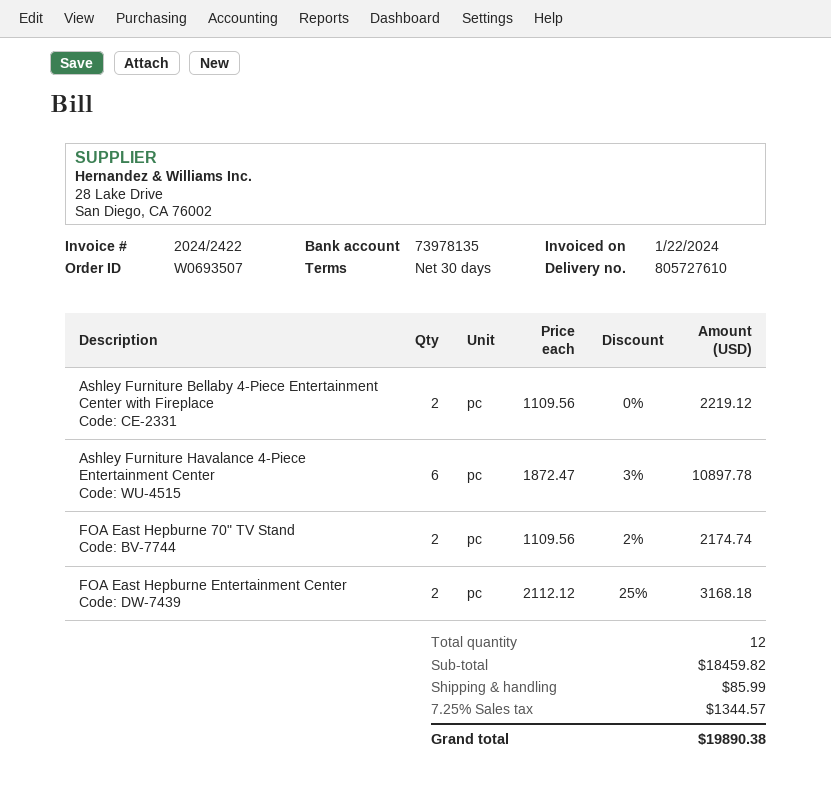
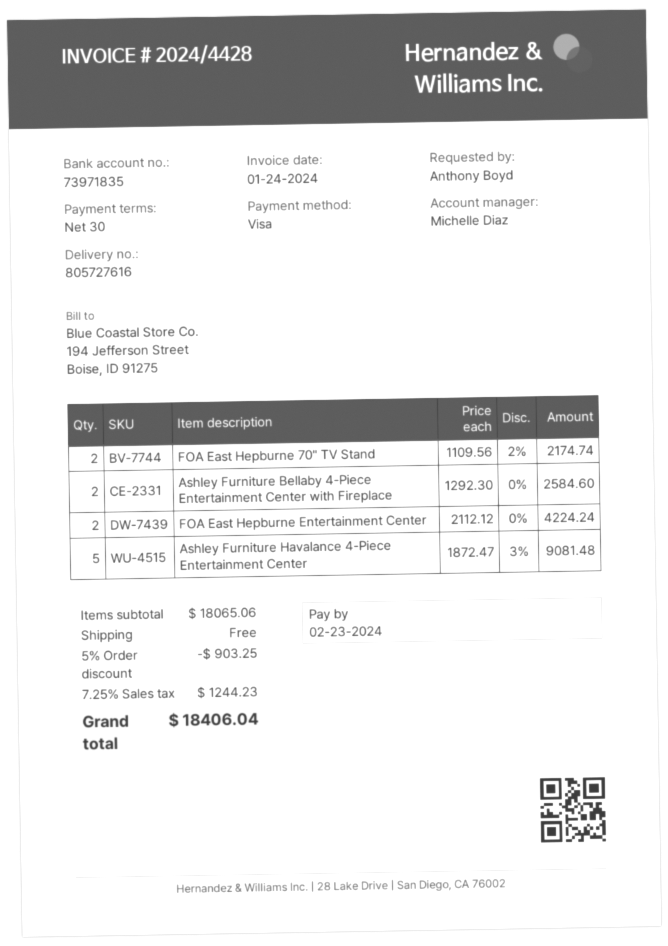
delivery note number: 805727610 -> 805727616
invoice number: 2024/2422 -> 2024/4428
invoice date: 2024-01-22 -> 2024-01-24
bank account: 73978135 -> 73971835
Ashley Furniture Bellaby 4-Piece Entertainment Center with Fireplace: 2 x 1109.56 = 2219.12 -> 2 x 1292.30 = 2584.60
Ashley Furniture Havalance 4-Piece Entertainment Center: 6 x 1872.47 - 3% = 10897.78 -> 5 x 1872.47 - 3% = 9081.48
FOA East Hepburne Entertainment Center: 2 x 2112.12 - 25% = 3168.18 -> 2 x 2112.12 = 4224.24
subtotal: 18459.82 -> 18065.06
discount: none -> 5% = 903.25
shipping: 85.99 -> 0.00
tax: 7.25% = 1344.57 -> 7.25% = 1244.23
total: 19890.38 -> 18406.04

